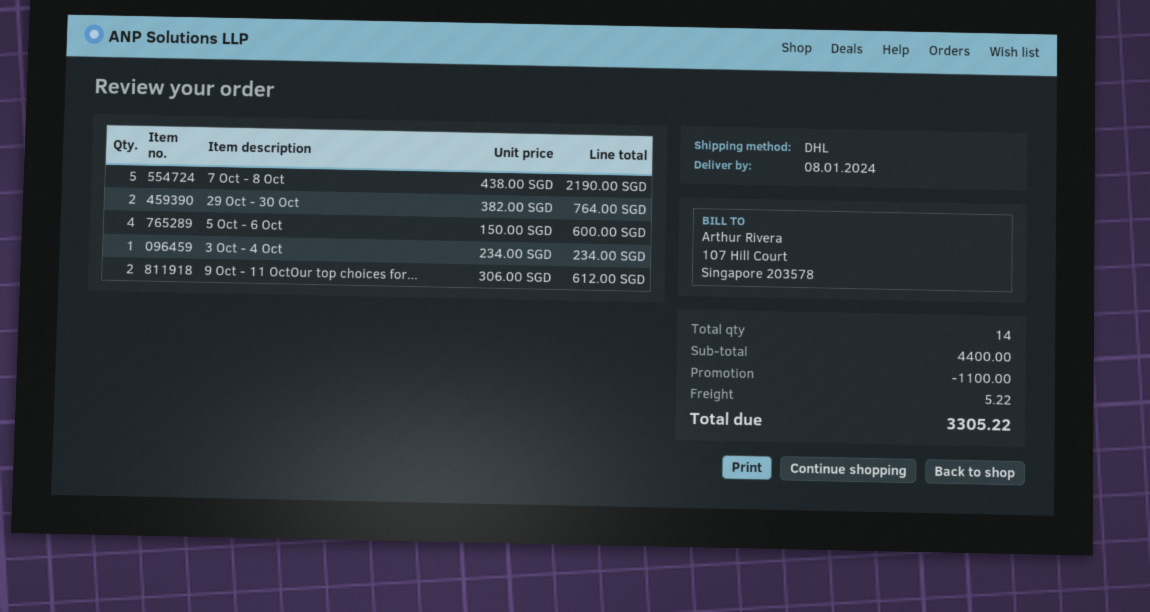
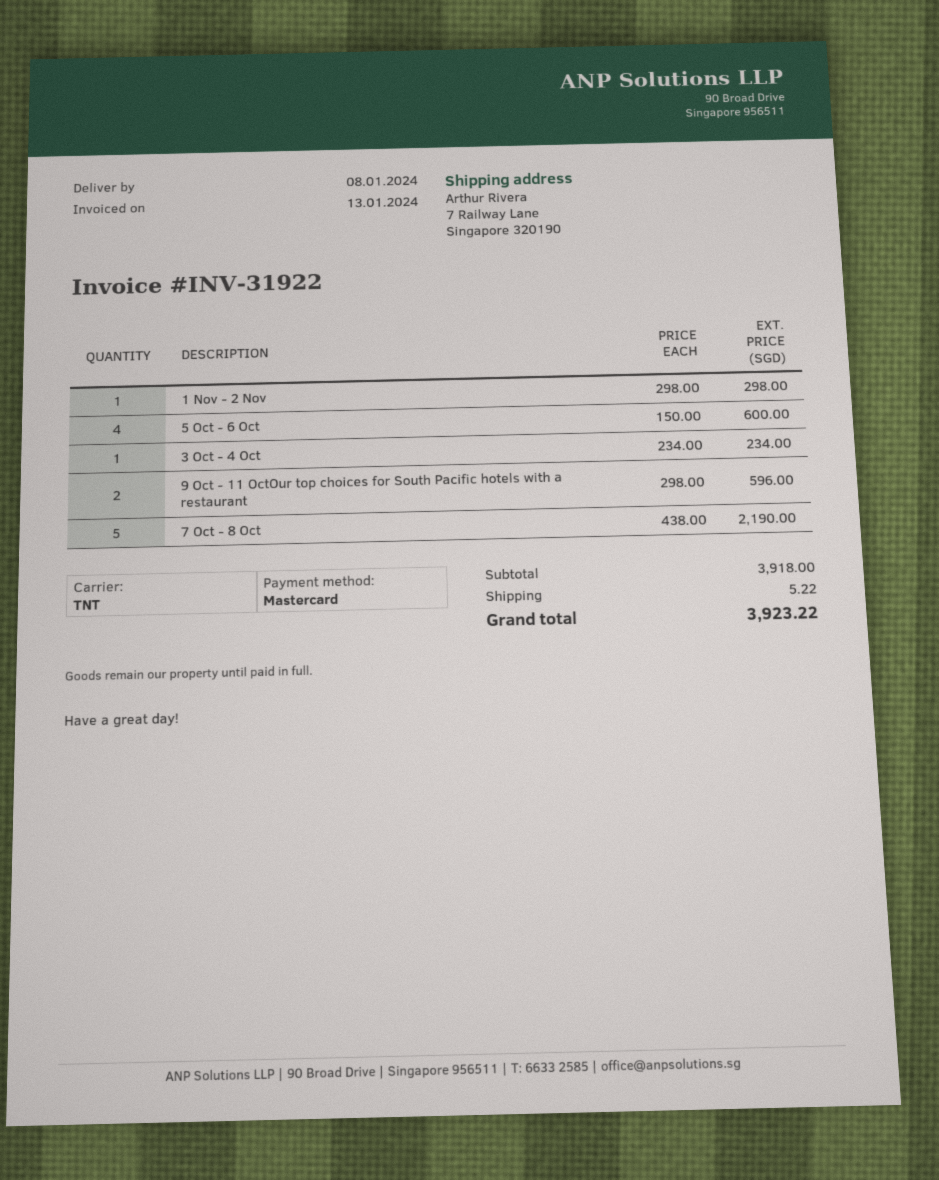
shipping method: DHL -> TNT
29 Oct - 30 Oct: 2 x 382.00 = 764.00 -> none
9 Oct - 11 OctOur top choices for...: 2 x 306.00 = 612.00 -> 2 x 298.00 = 596.00
1 Nov - 2 Nov: none -> 1 x 298.00 = 298.00
subtotal: 4400.00 -> 3918.00
discount: 1100.00 -> none
total: 3305.22 -> 3923.22

